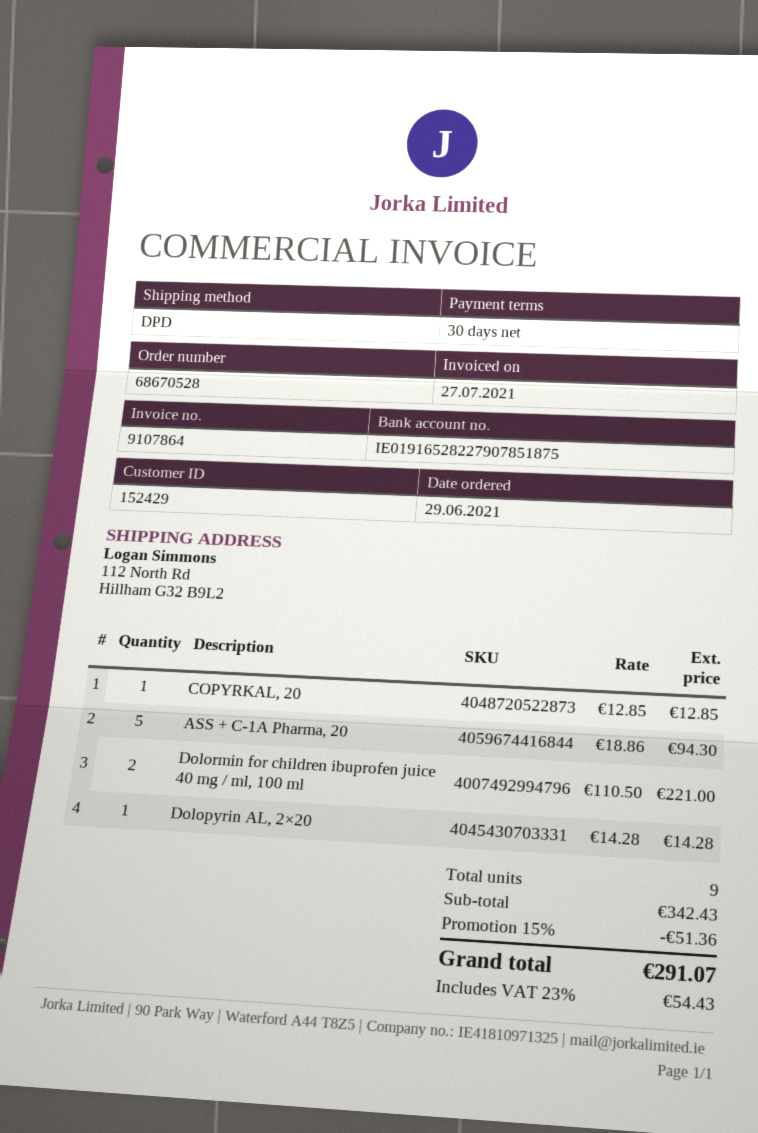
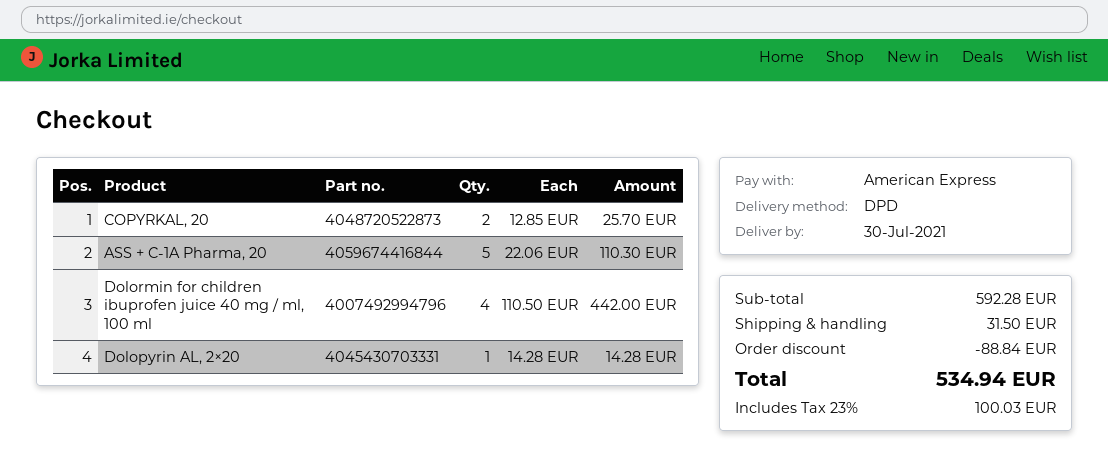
COPYRKAL, 20: 1 x 12.85 = 12.85 -> 2 x 12.85 = 25.70
ASS + C-1A Pharma, 20: 5 x 18.86 = 94.30 -> 5 x 22.06 = 110.30
Dolormin for children ibuprofen juice 40 mg / ml, 100 ml: 2 x 110.50 = 221.00 -> 4 x 110.50 = 442.00
subtotal: 342.43 -> 592.28
discount: 51.36 -> 88.84
shipping: none -> 31.50
tax: 23% = 54.43 -> 23% = 100.03
total: 291.07 -> 534.94

